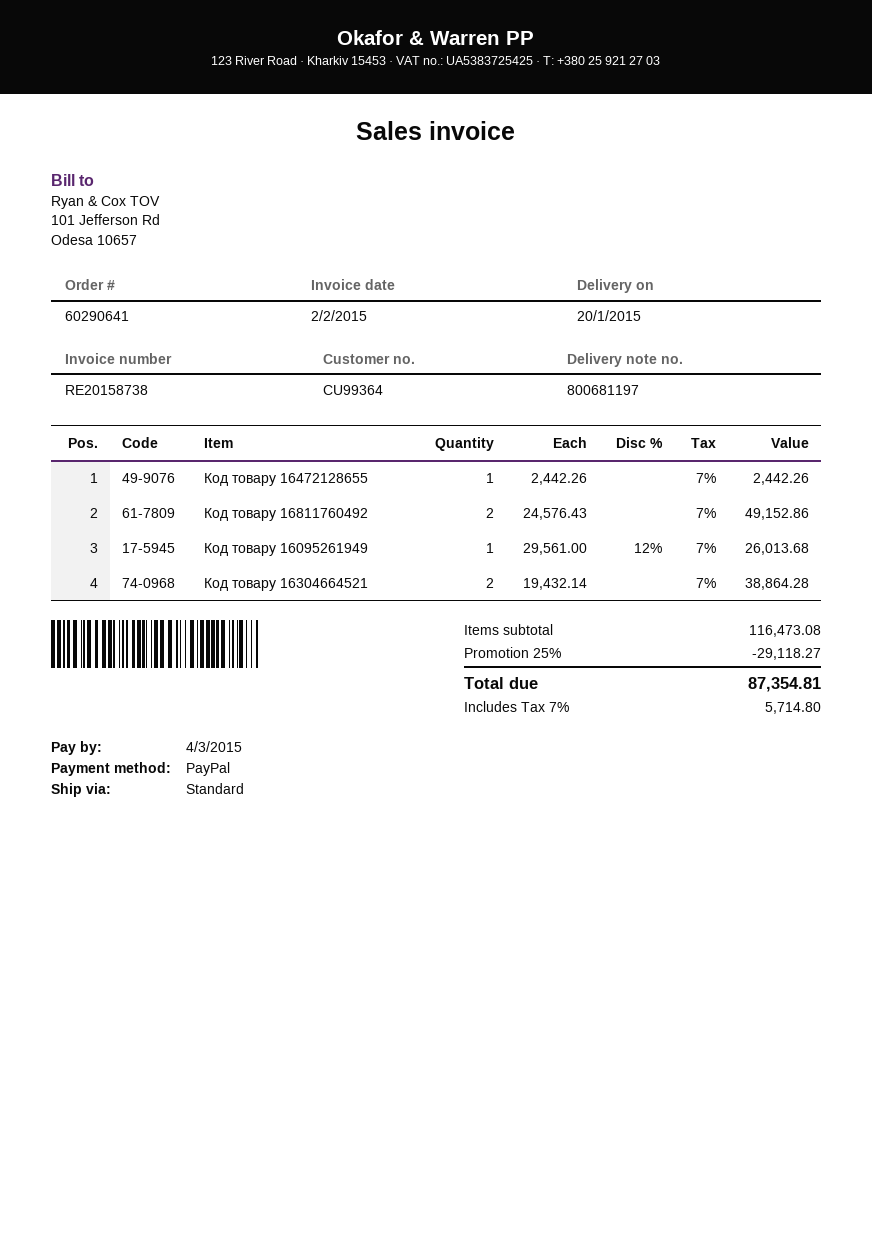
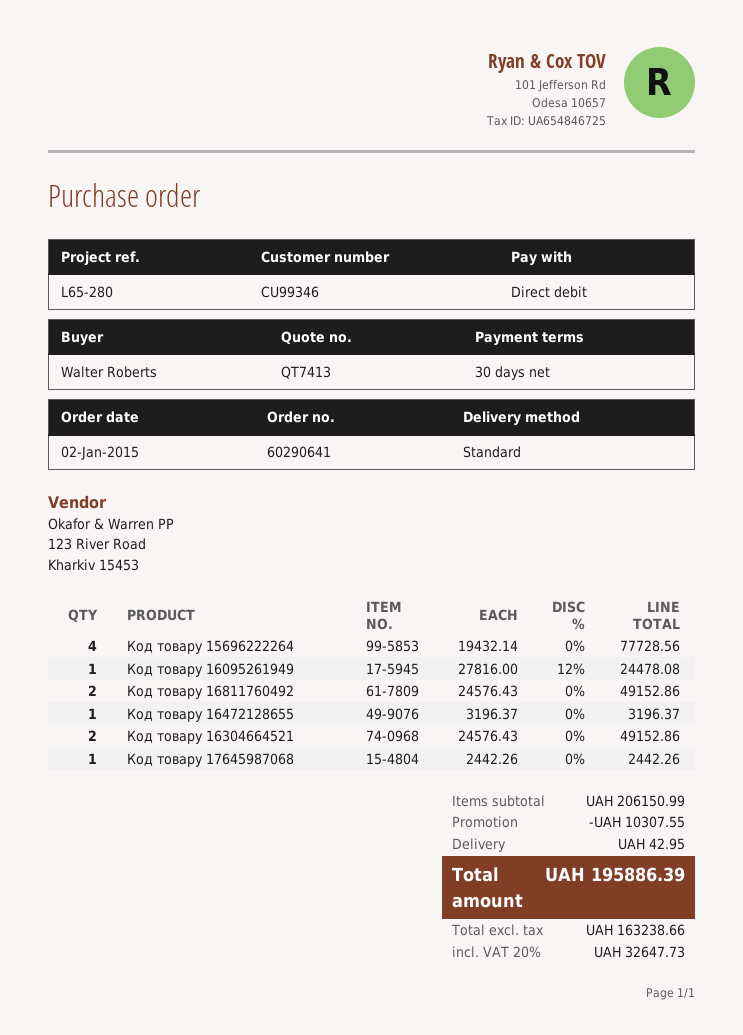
customer number: CU99364 -> CU99346
payment method: PayPal -> direct debit
Код товару 16472128655: 1 x 2442.26 = 2442.26 -> 1 x 3196.37 = 3196.37
Код товару 16095261949: 1 x 29561.00 - 12% = 26013.68 -> 1 x 27816.00 - 12% = 24478.08
Код товару 16304664521: 2 x 19432.14 = 38864.28 -> 2 x 24576.43 = 49152.86
Код товару 15696222264: none -> 4 x 19432.14 = 77728.56
Код товару 17645987068: none -> 1 x 2442.26 = 2442.26
subtotal: 116473.08 -> 206150.99
discount: 29118.27 -> 10307.55
shipping: none -> 42.95
tax: 7% = 5714.80 -> 20% = 32647.73
total: 87354.81 -> 195886.39

